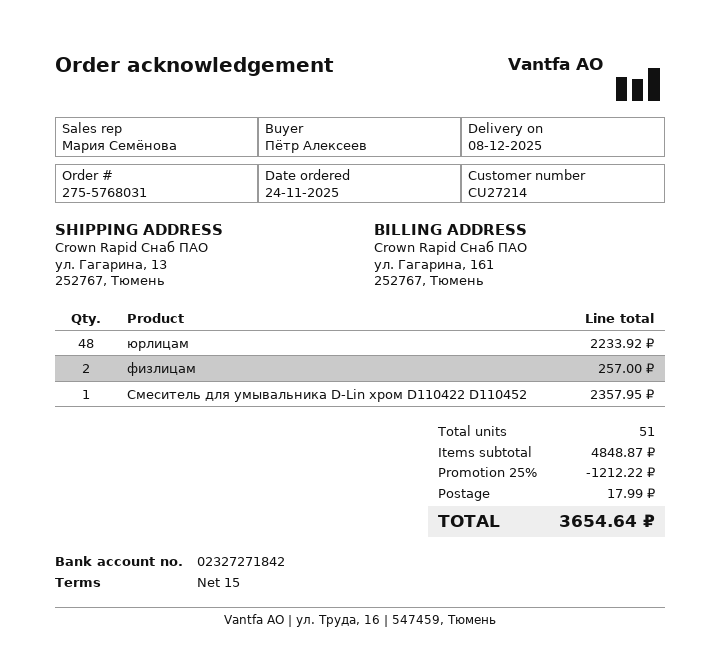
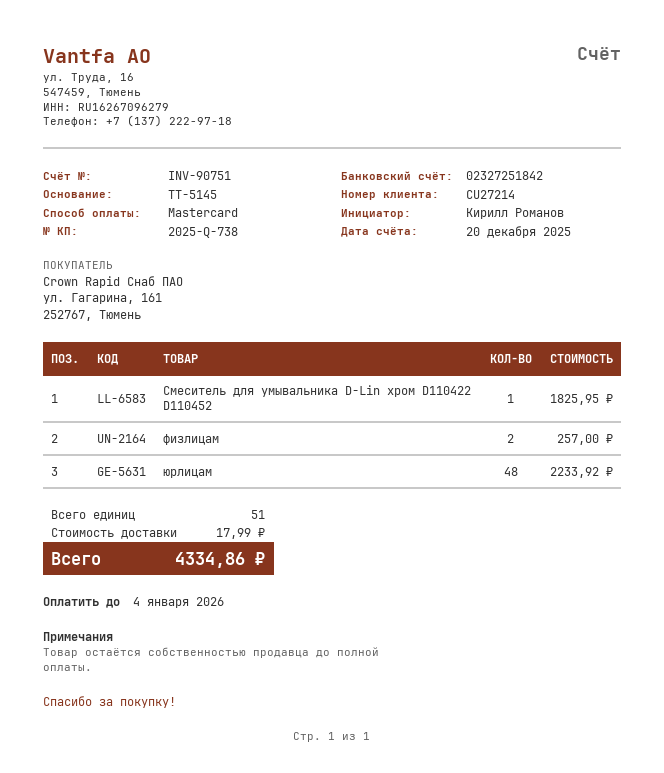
ordered by: Пётр Алексеев -> Кирилл Романов
bank account: 02327271842 -> 02327251842
Смеситель для умывальника D-Lin хром D110422 D110452: 1 for 2357.95 -> 1 for 1825.95
discount: 25% = 1212.22 -> none
total: 3654.64 -> 4334.86

